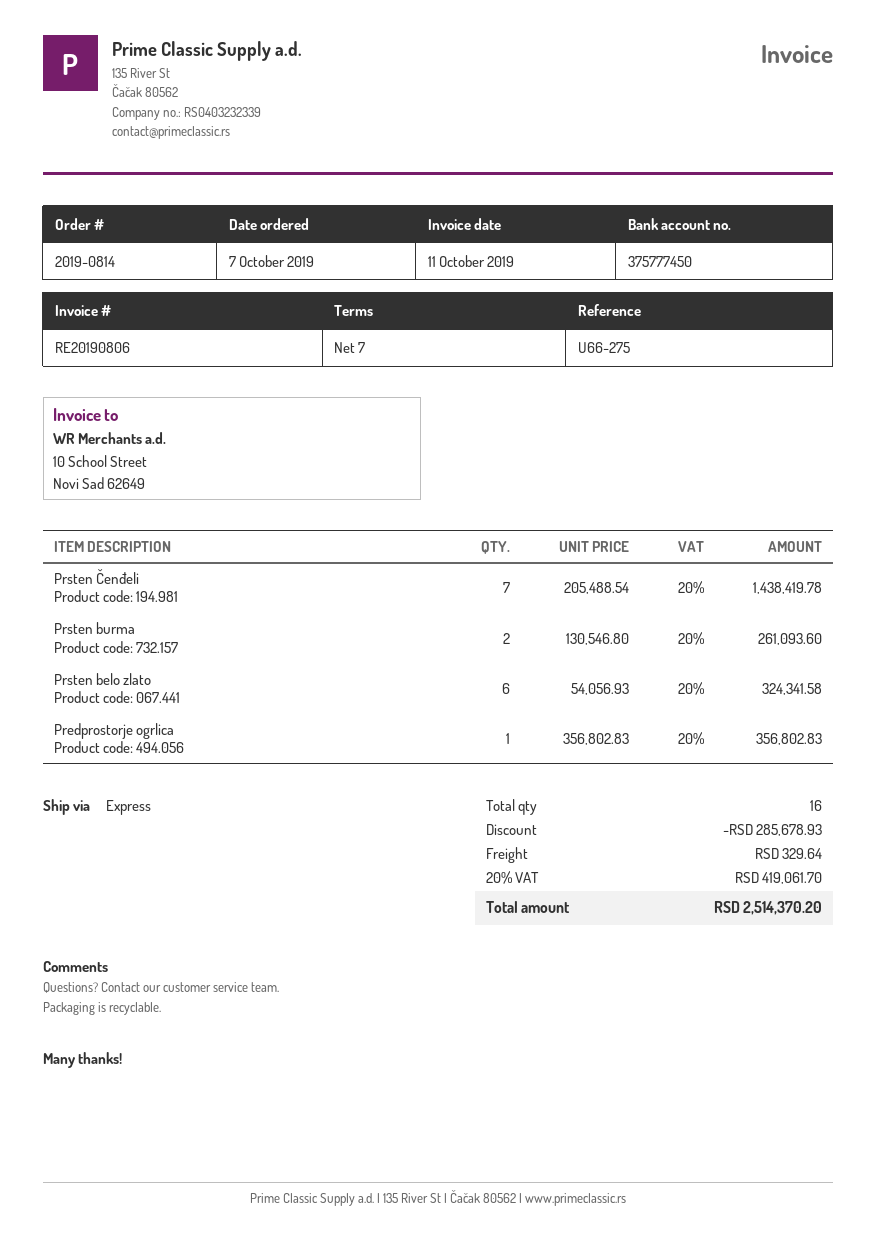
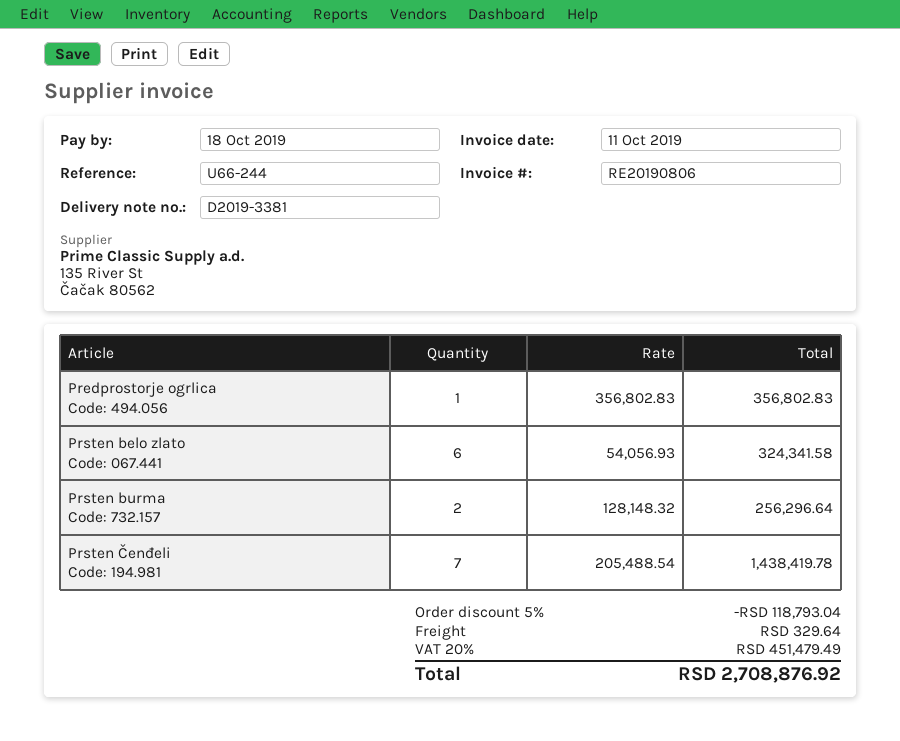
reference: U66-275 -> U66-244
Prsten burma: 2 x 130546.80 = 261093.60 -> 2 x 128148.32 = 256296.64
discount: 285678.93 -> 118793.04
tax: 20% = 419061.70 -> 20% = 451479.49
total: 2514370.20 -> 2708876.92

